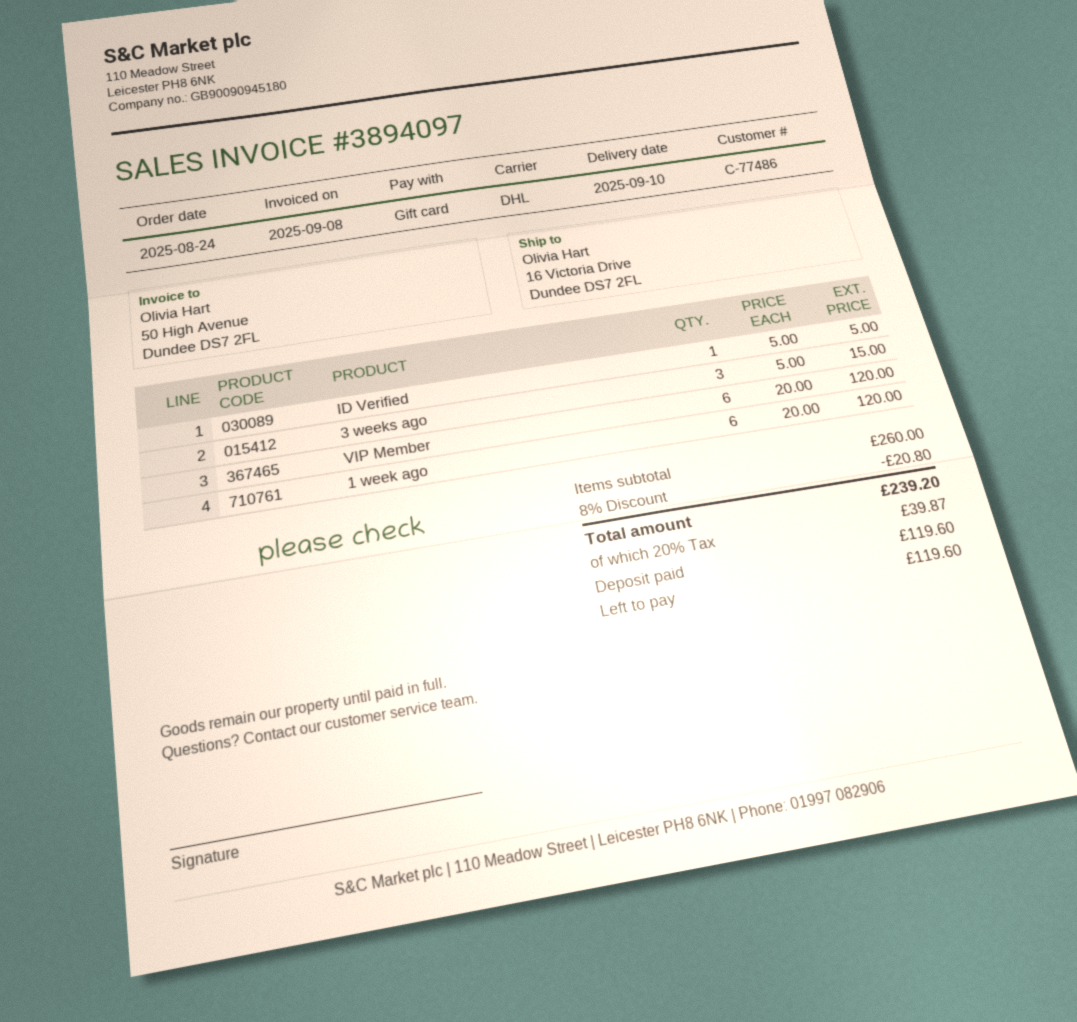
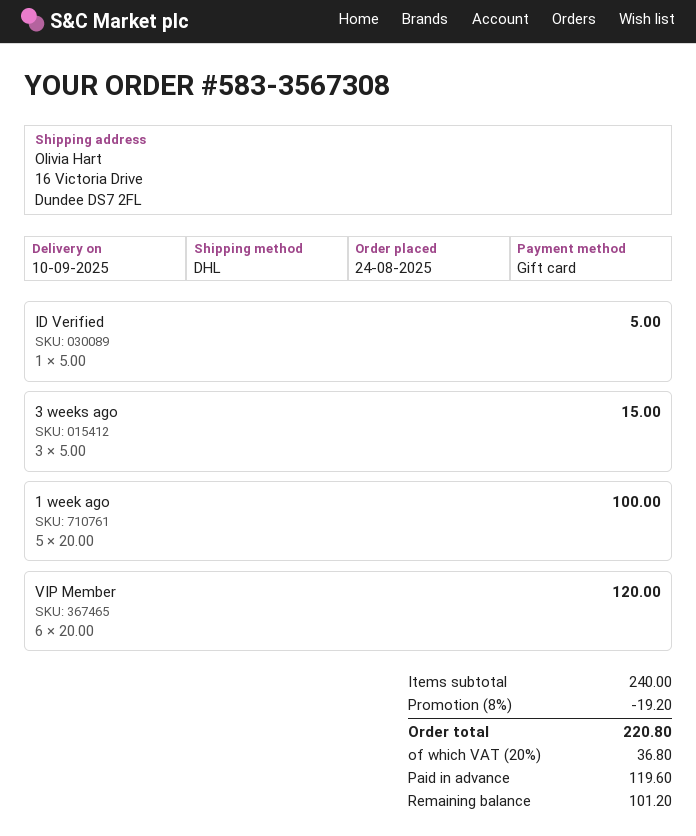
1 week ago: 6 x 20.00 = 120.00 -> 5 x 20.00 = 100.00
subtotal: 260.00 -> 240.00
discount: 8% = 20.80 -> 8% = 19.20
tax: 20% = 39.87 -> 20% = 36.80
total: 239.20 -> 220.80
balance: 119.60 -> 101.20

